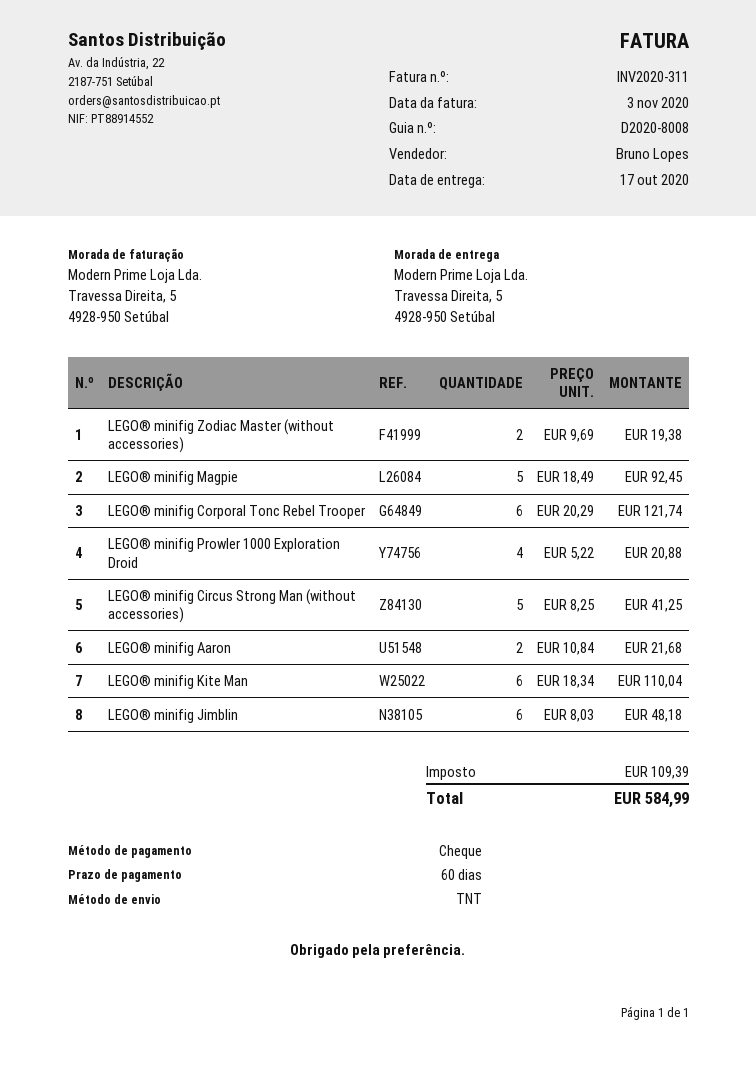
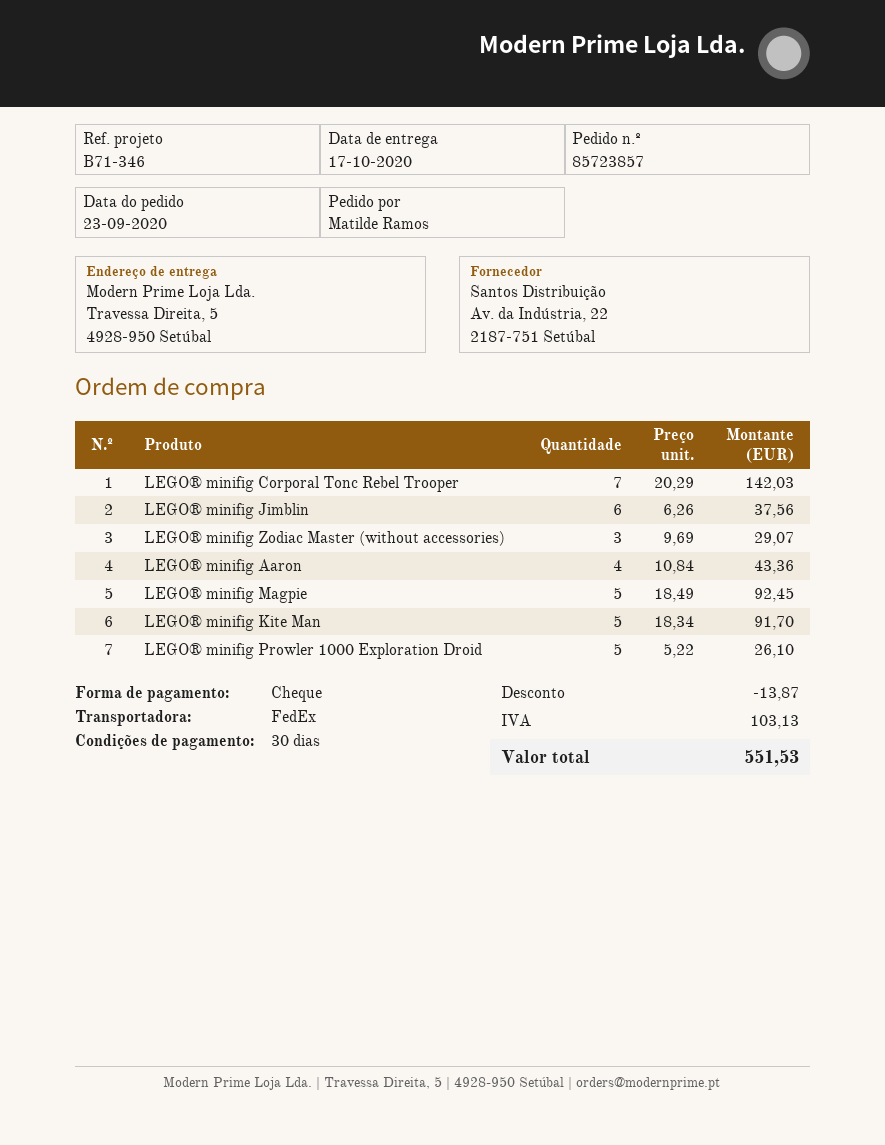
payment terms: 60 days -> 30 days
shipping method: TNT -> FedEx
LEGO® minifig Zodiac Master (without accessories): 2 x 9.69 = 19.38 -> 3 x 9.69 = 29.07
LEGO® minifig Corporal Tonc Rebel Trooper: 6 x 20.29 = 121.74 -> 7 x 20.29 = 142.03
LEGO® minifig Prowler 1000 Exploration Droid: 4 x 5.22 = 20.88 -> 5 x 5.22 = 26.10
LEGO® minifig Circus Strong Man (without accessories): 5 x 8.25 = 41.25 -> none
LEGO® minifig Aaron: 2 x 10.84 = 21.68 -> 4 x 10.84 = 43.36
LEGO® minifig Kite Man: 6 x 18.34 = 110.04 -> 5 x 18.34 = 91.70
LEGO® minifig Jimblin: 6 x 8.03 = 48.18 -> 6 x 6.26 = 37.56
discount: none -> 13.87
tax: 109.39 -> 103.13
total: 584.99 -> 551.53

